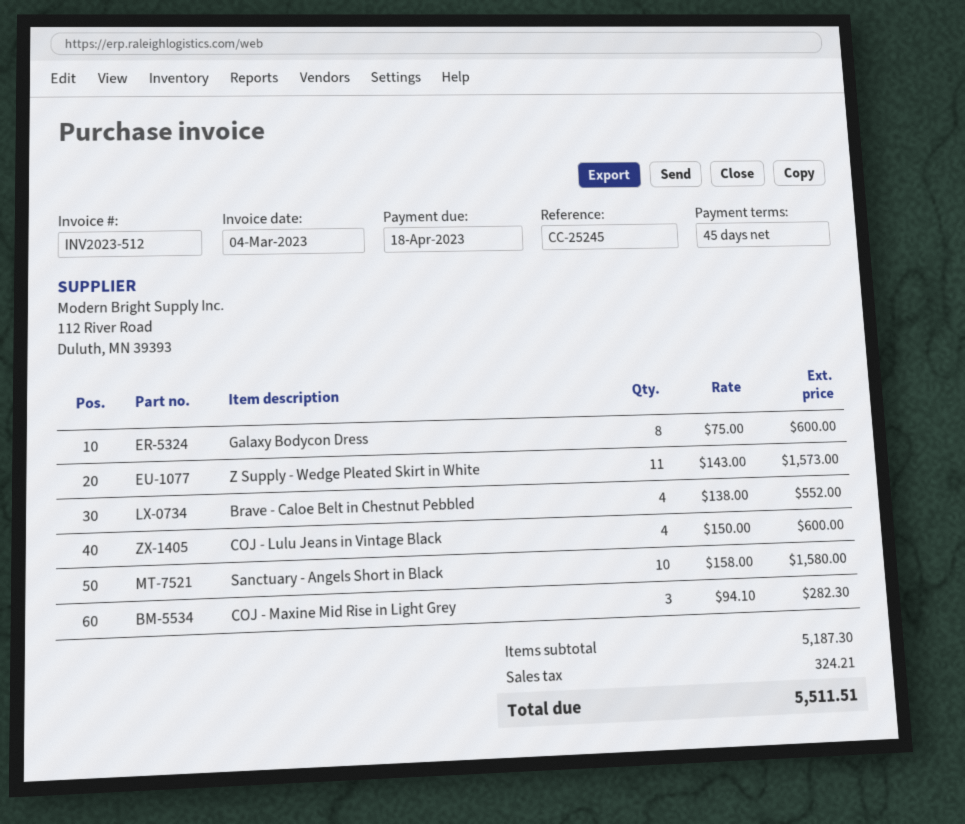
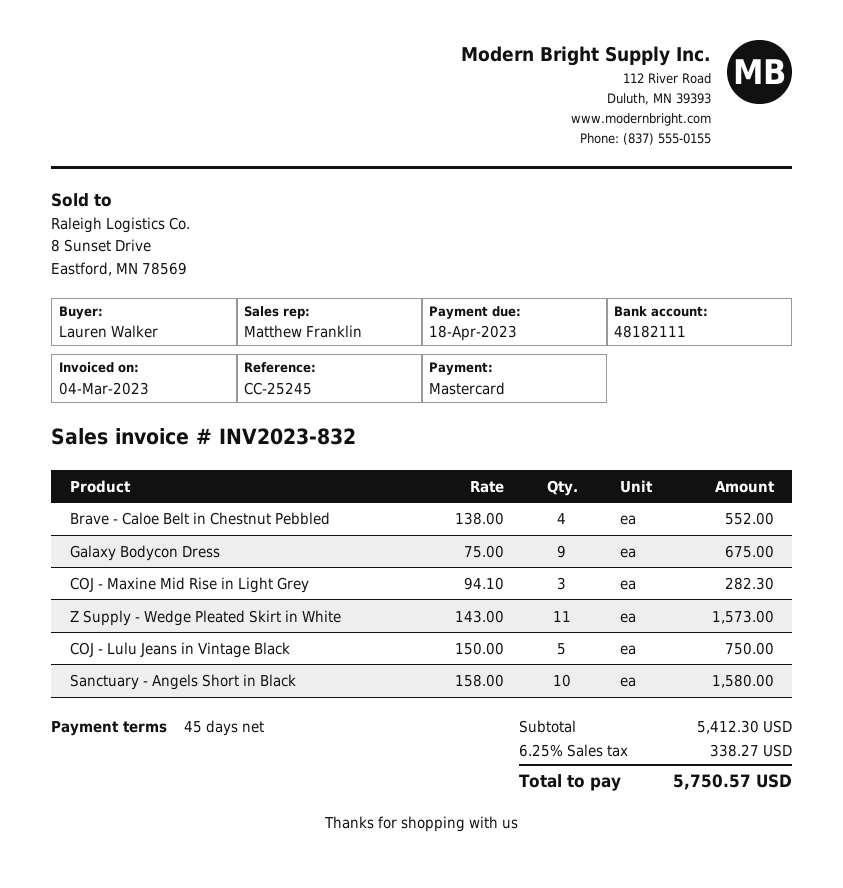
invoice number: INV2023-512 -> INV2023-832
Galaxy Bodycon Dress: 8 x 75.00 = 600.00 -> 9 x 75.00 = 675.00
COJ - Lulu Jeans in Vintage Black: 4 x 150.00 = 600.00 -> 5 x 150.00 = 750.00
subtotal: 5187.30 -> 5412.30
tax: 324.21 -> 338.27
total: 5511.51 -> 5750.57

